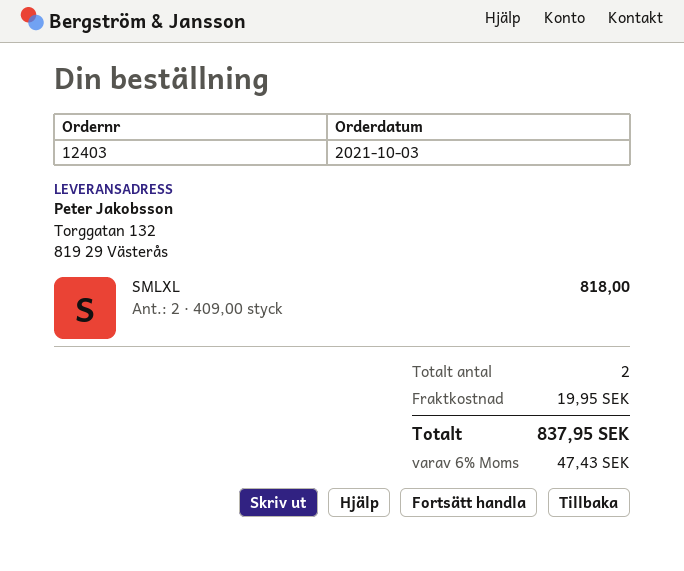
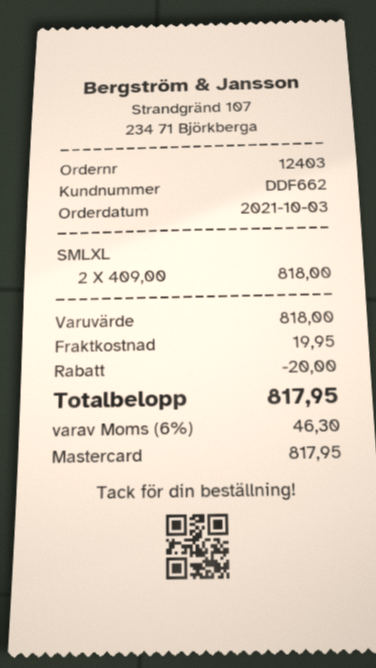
discount: none -> 20.00
tax: 6% = 47.43 -> 6% = 46.30
total: 837.95 -> 817.95

